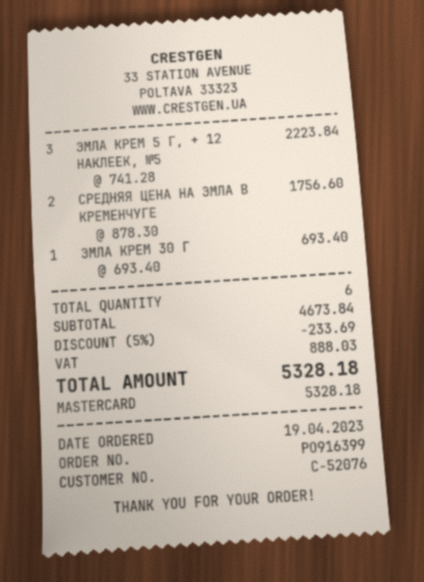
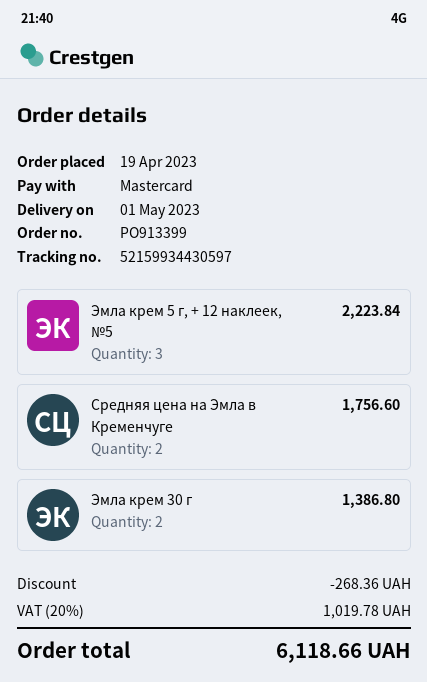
order number: PO916399 -> PO913399
ЭМЛА КРЕМ 30 Г: 1 for 693.40 -> 2 for 1386.80
discount: 233.69 -> 268.36
tax: 888.03 -> 1019.78
total: 5328.18 -> 6118.66

